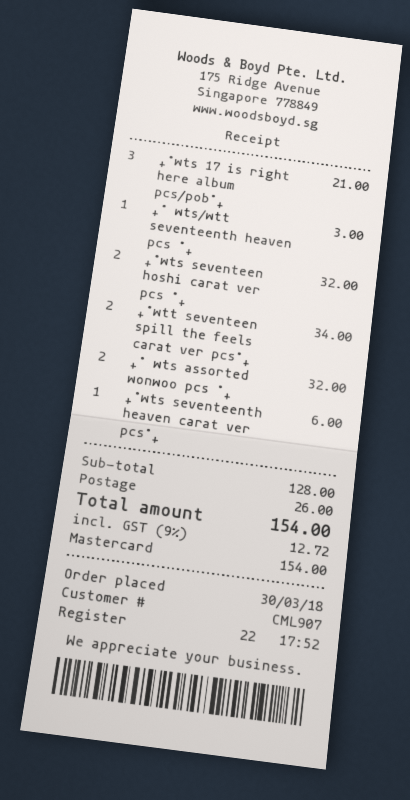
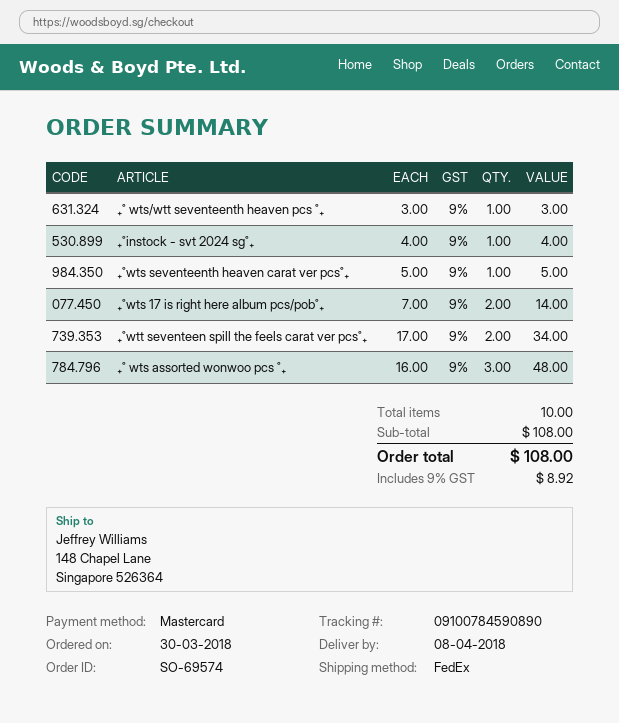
₊˚wts 17 is right here album pcs/pob˚₊: 3 for 21.00 -> 2 for 14.00
₊˚wts seventeen hoshi carat ver pcs ˚₊: 2 for 32.00 -> none
₊˚ wts assorted wonwoo pcs ˚₊: 2 for 32.00 -> 3 for 48.00
₊˚wts seventeenth heaven carat ver pcs˚₊: 1 for 6.00 -> 1 for 5.00
₊˚instock - svt 2024 sg˚₊: none -> 1 for 4.00
subtotal: 128.00 -> 108.00
shipping: 26.00 -> none
tax: 9% = 12.72 -> 9% = 8.92
total: 154.00 -> 108.00

